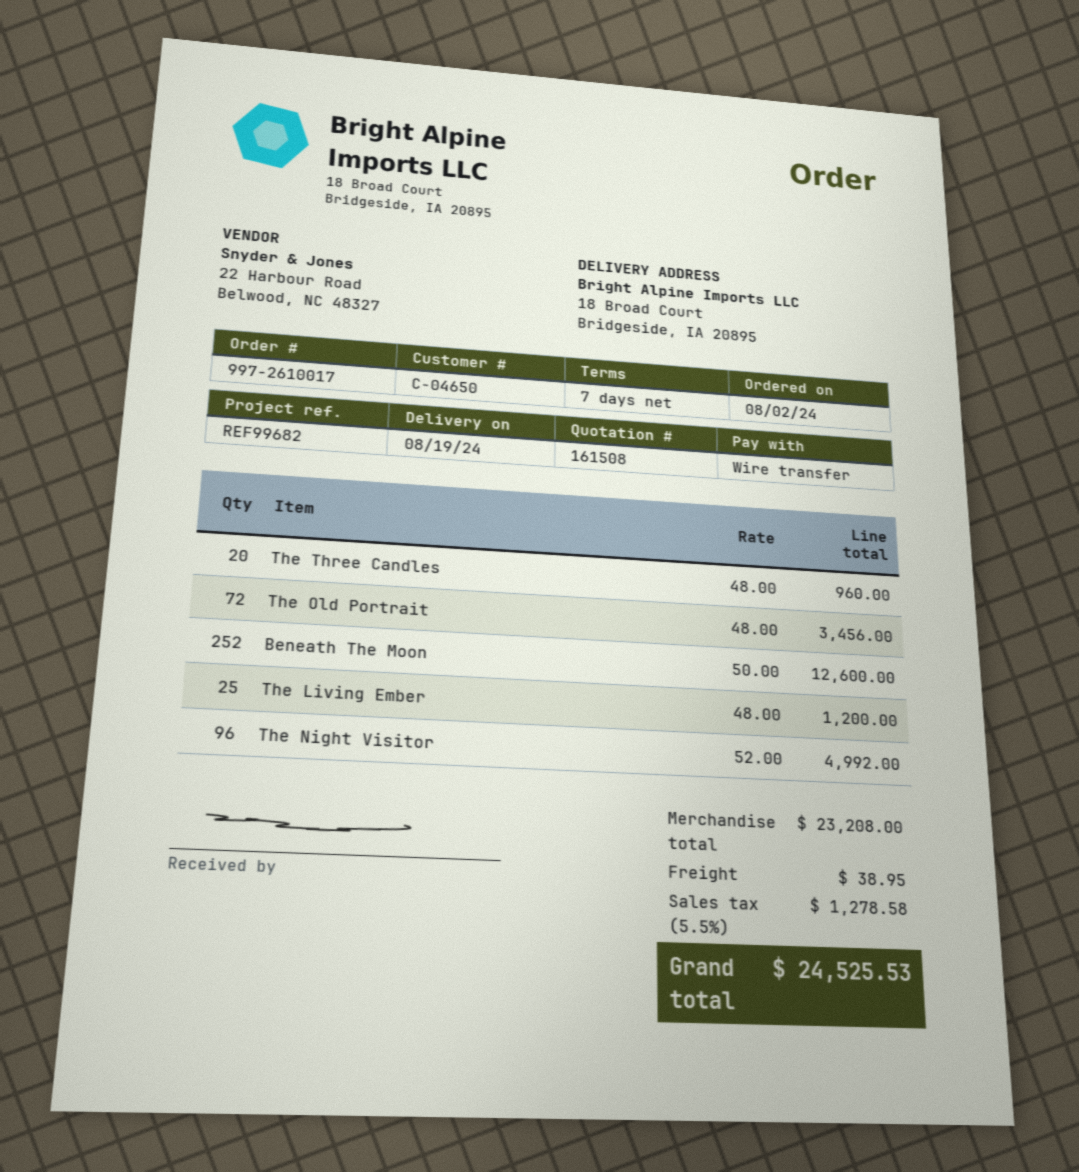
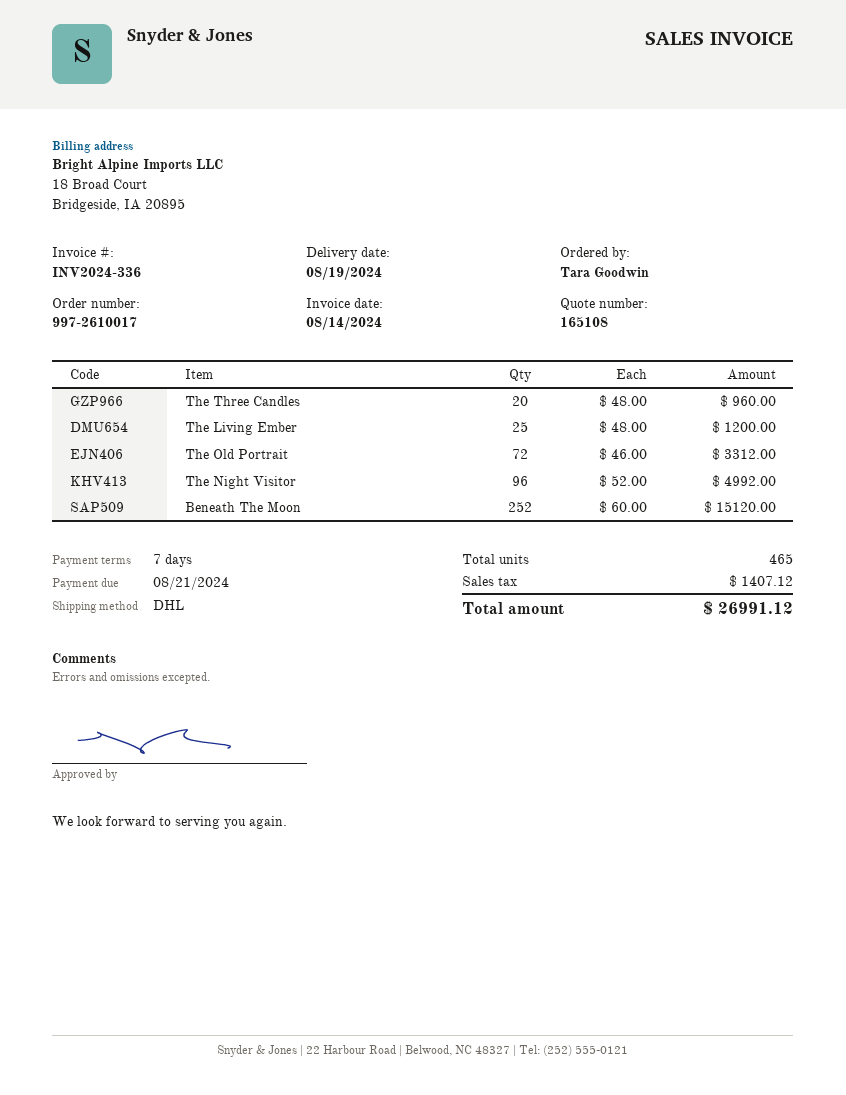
quote number: 161508 -> 165108
The Old Portrait: 72 x 48.00 = 3456.00 -> 72 x 46.00 = 3312.00
Beneath The Moon: 252 x 50.00 = 12600.00 -> 252 x 60.00 = 15120.00
shipping: 38.95 -> none
tax: 1278.58 -> 1407.12
total: 24525.53 -> 26991.12

